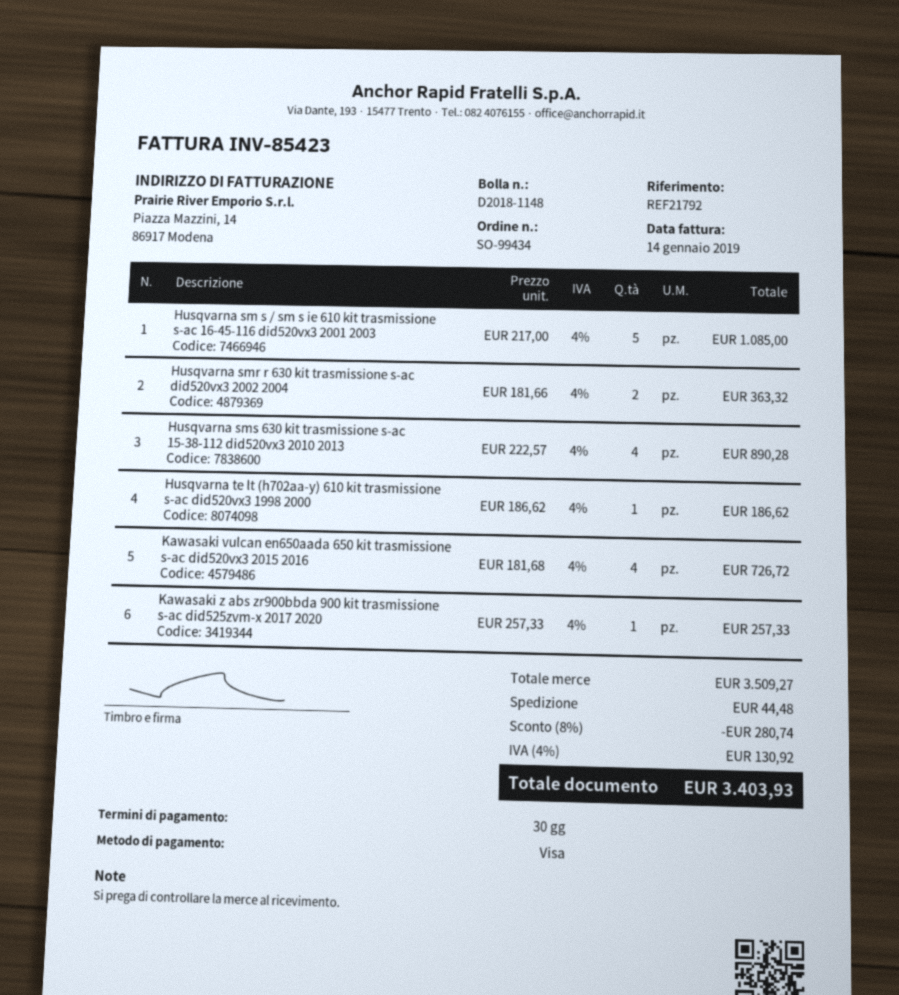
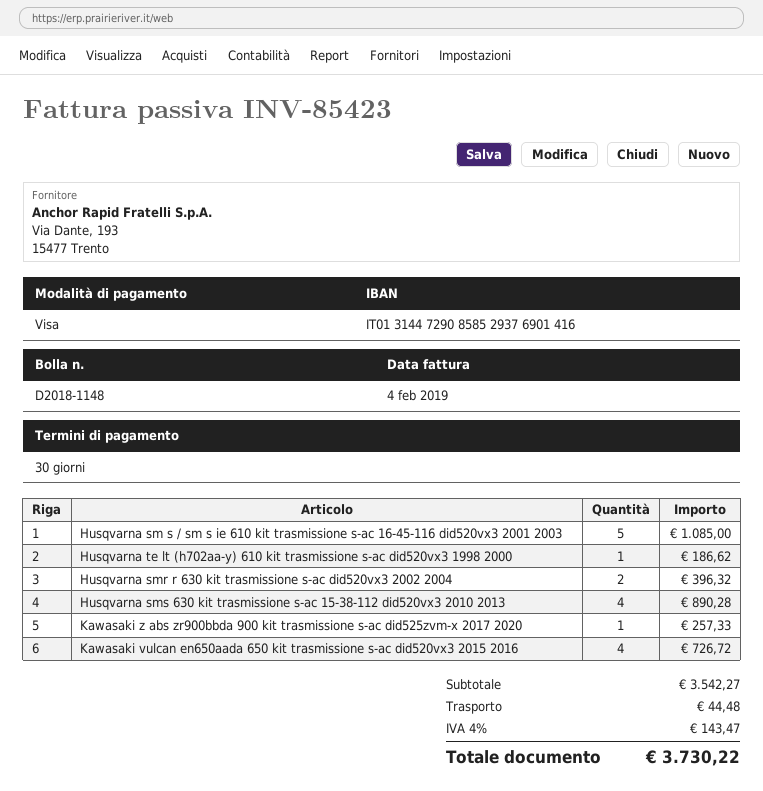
invoice date: 2019-01-14 -> 2019-02-04
Husqvarna smr r 630 kit trasmissione s-ac did520vx3 2002 2004: 2 for 363.32 -> 2 for 396.32
subtotal: 3509.27 -> 3542.27
discount: 8% = 280.74 -> none
tax: 4% = 130.92 -> 4% = 143.47
total: 3403.93 -> 3730.22

